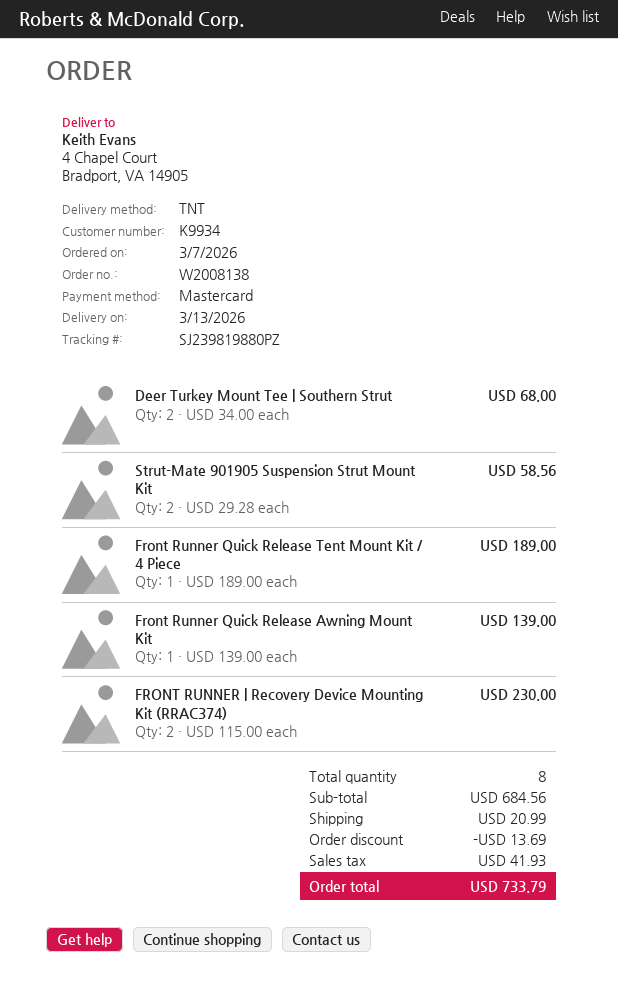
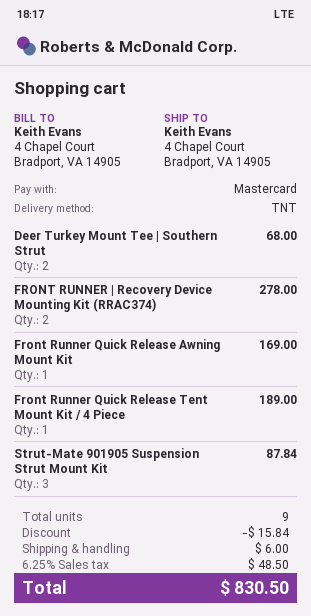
Strut-Mate 901905 Suspension Strut Mount Kit: 2 for 58.56 -> 3 for 87.84
Front Runner Quick Release Awning Mount Kit: 1 for 139.00 -> 1 for 169.00
FRONT RUNNER | Recovery Device Mounting Kit (RRAC374): 2 for 230.00 -> 2 for 278.00
total quantity: 8 -> 9
discount: 13.69 -> 15.84
shipping: 20.99 -> 6.00
tax: 41.93 -> 48.50
total: 733.79 -> 830.50

